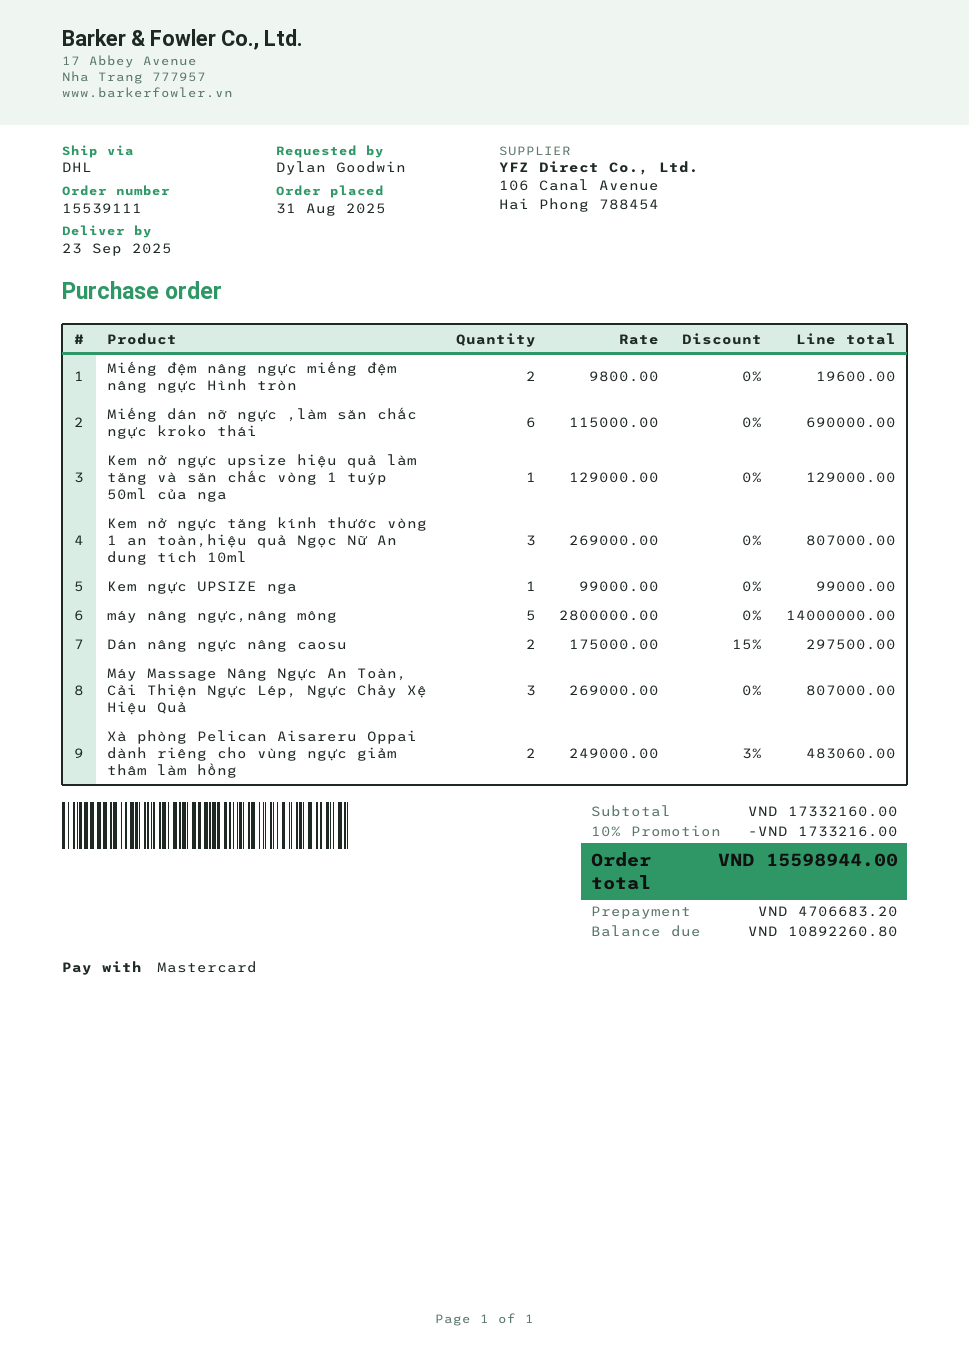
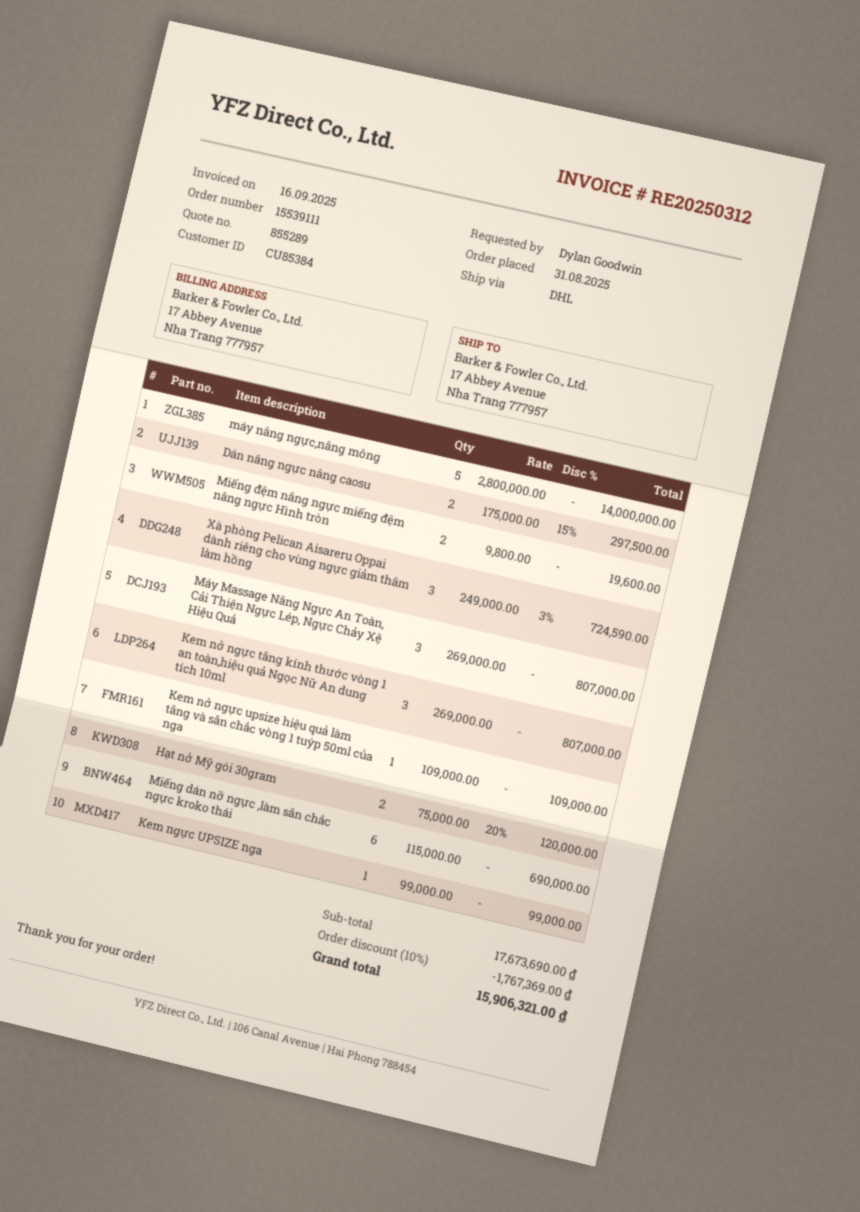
Kem nở ngực upsize hiệu quả làm tăng và săn chắc vòng 1 tuýp 50ml của nga: 1 x 129000.00 = 129000.00 -> 1 x 109000.00 = 109000.00
Xà phòng Pelican Aisareru Oppai dành riêng cho vùng ngực giảm thâm làm hồng: 2 x 249000.00 - 3% = 483060.00 -> 3 x 249000.00 - 3% = 724590.00
Hạt nở Mỹ gói 30gram: none -> 2 x 75000.00 - 20% = 120000.00
subtotal: 17332160.00 -> 17673690.00
discount: 10% = 1733216.00 -> 10% = 1767369.00
total: 15598944.00 -> 15906321.00

